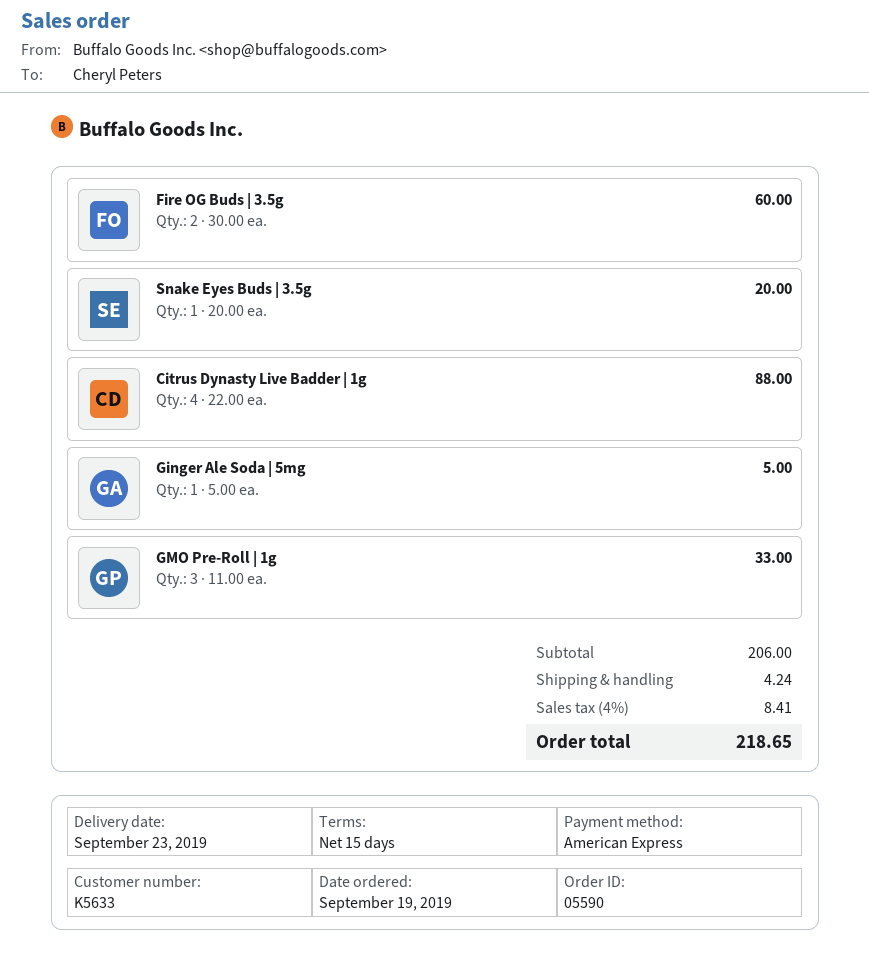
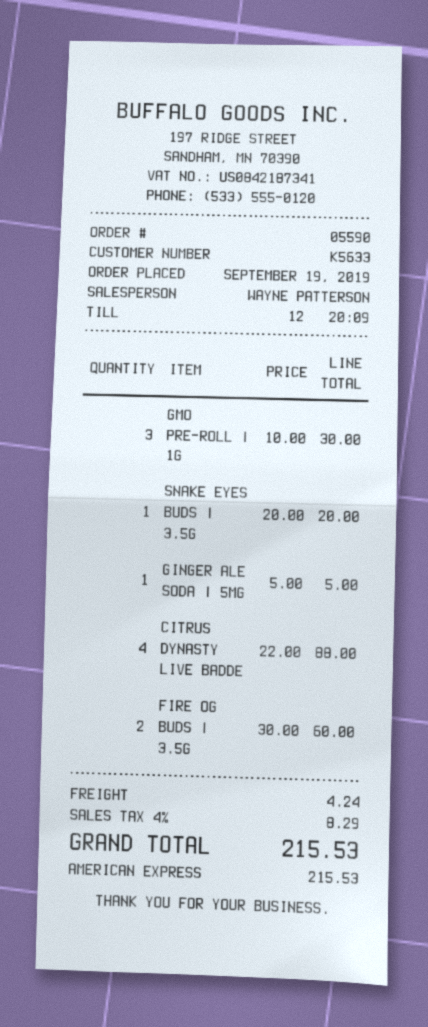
GMO Pre-Roll | 1g: 3 x 11.00 = 33.00 -> 3 x 10.00 = 30.00
tax: 4% = 8.41 -> 4% = 8.29
total: 218.65 -> 215.53

